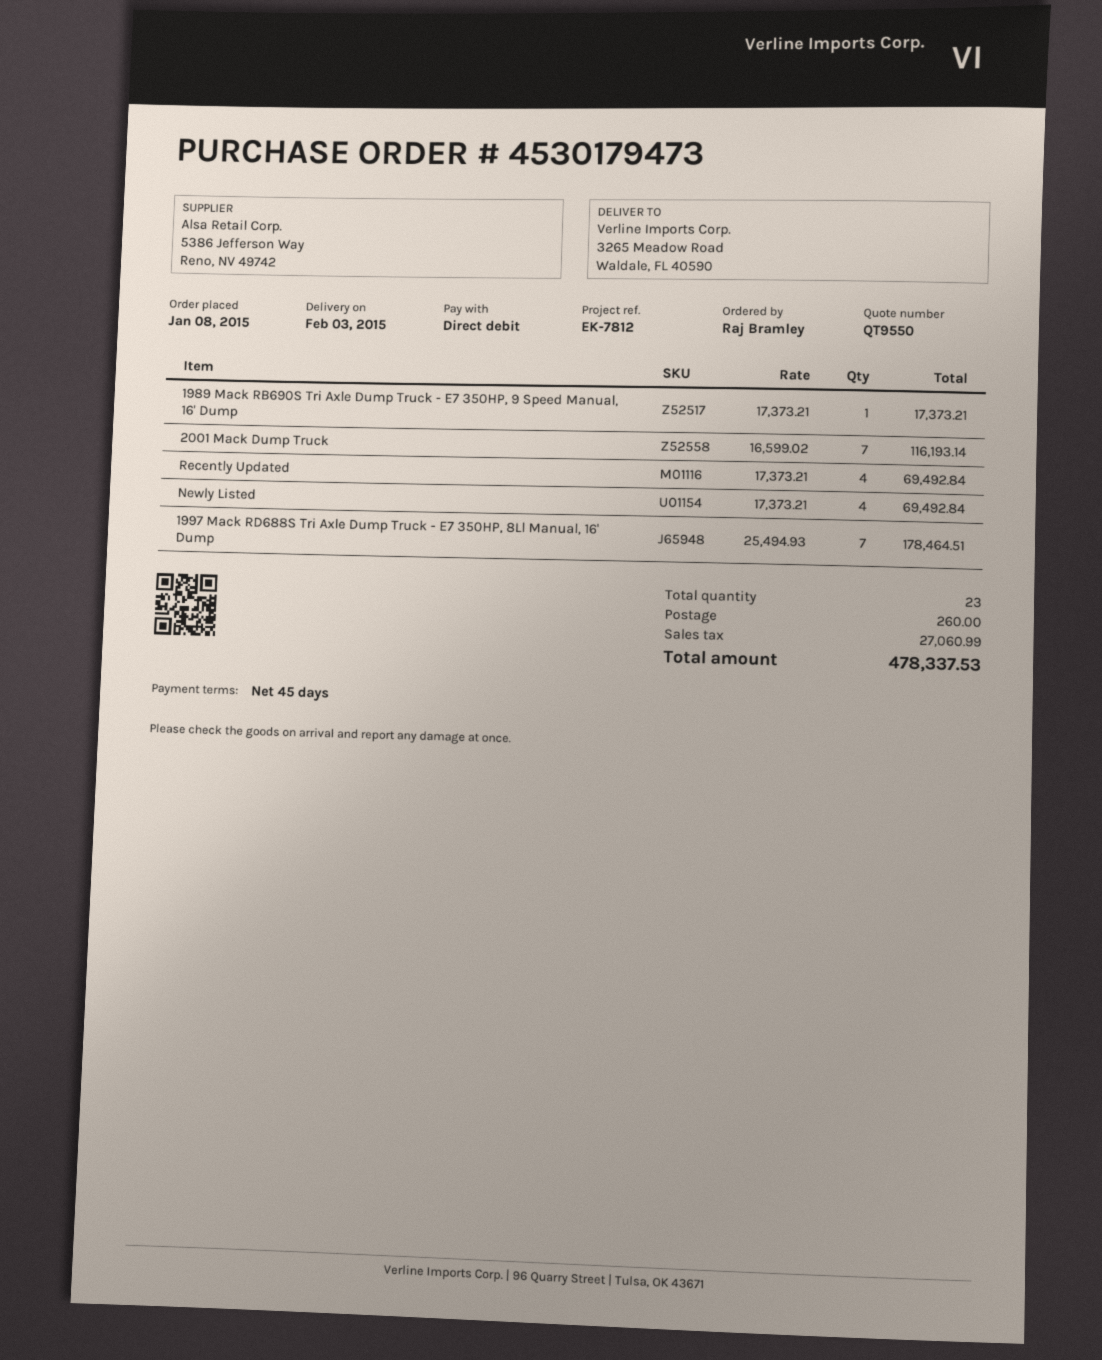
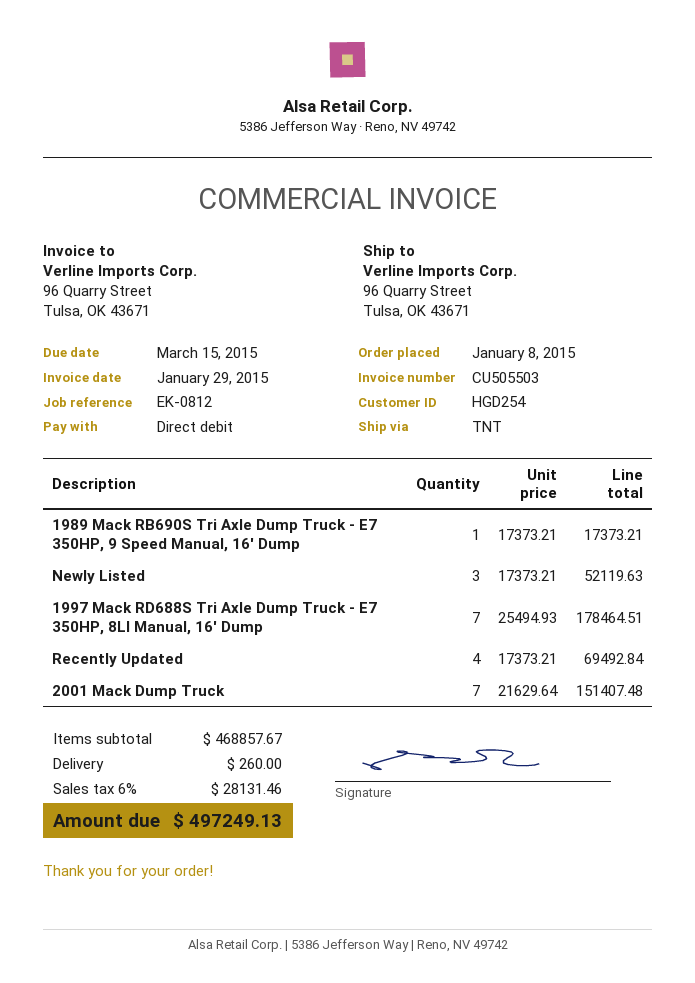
reference: EK-7812 -> EK-0812
ship to: 3265 Meadow Road, Waldale, FL 40590 -> 96 Quarry Street, Tulsa, OK 43671
2001 Mack Dump Truck: 7 x 16599.02 = 116193.14 -> 7 x 21629.64 = 151407.48
Newly Listed: 4 x 17373.21 = 69492.84 -> 3 x 17373.21 = 52119.63
tax: 27060.99 -> 28131.46
total: 478337.53 -> 497249.13

